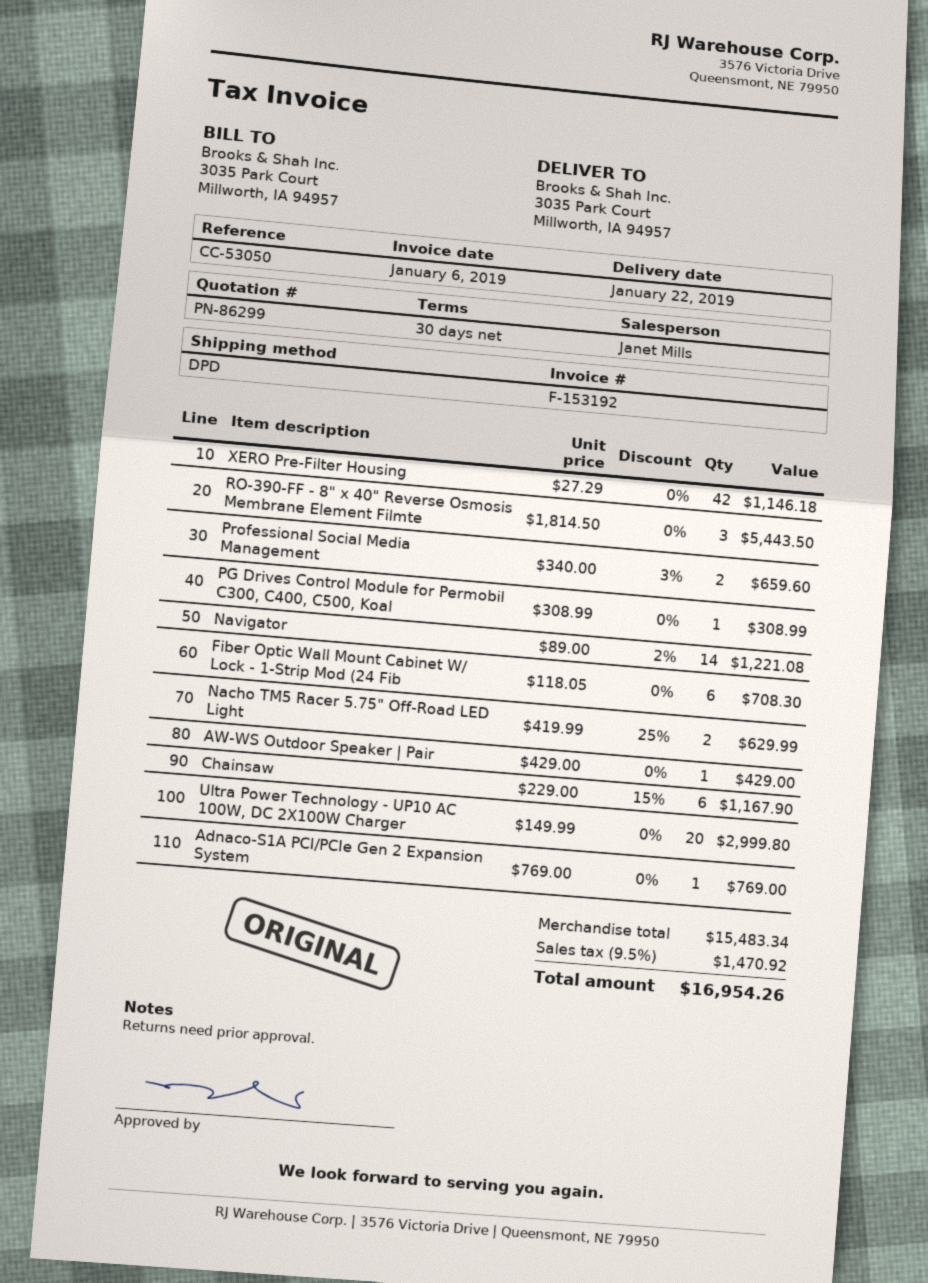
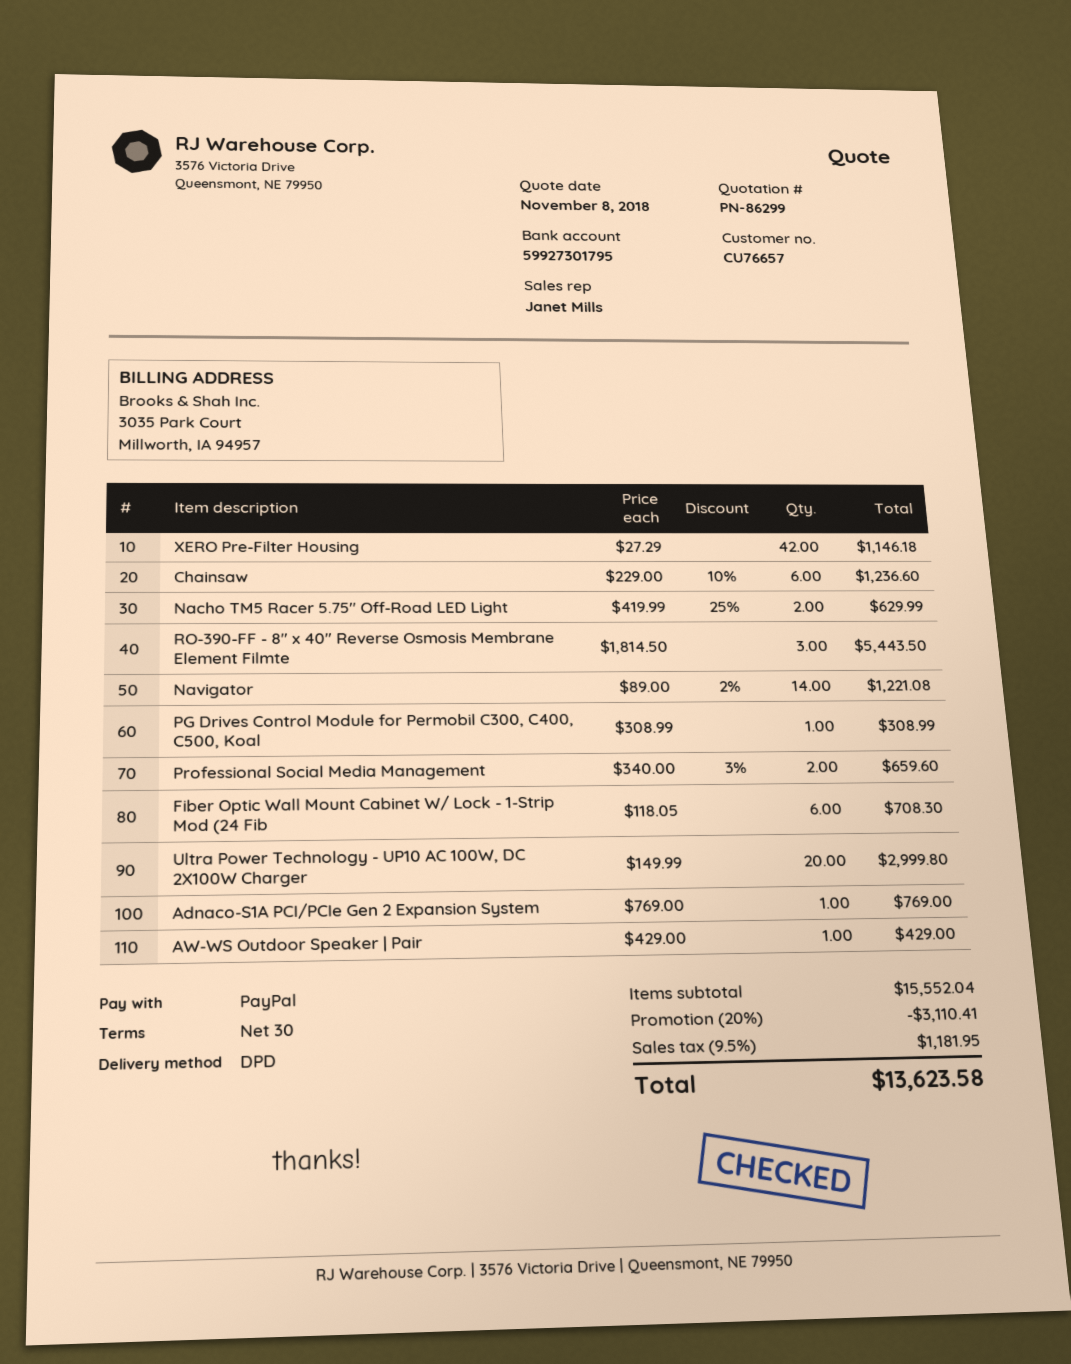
Chainsaw: 6 x 229.00 - 15% = 1167.90 -> 6 x 229.00 - 10% = 1236.60
subtotal: 15483.34 -> 15552.04
discount: none -> 20% = 3110.41
tax: 9.5% = 1470.92 -> 9.5% = 1181.95
total: 16954.26 -> 13623.58

